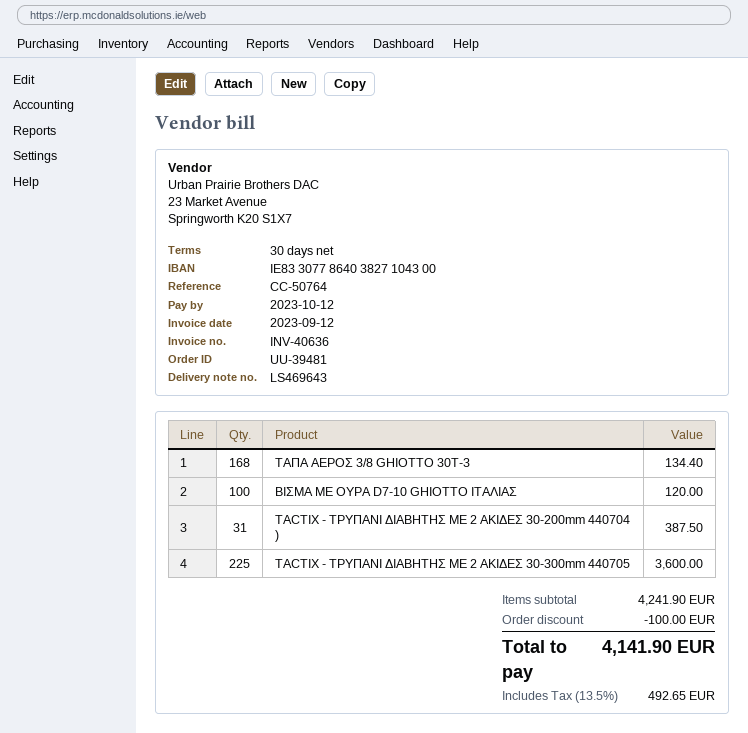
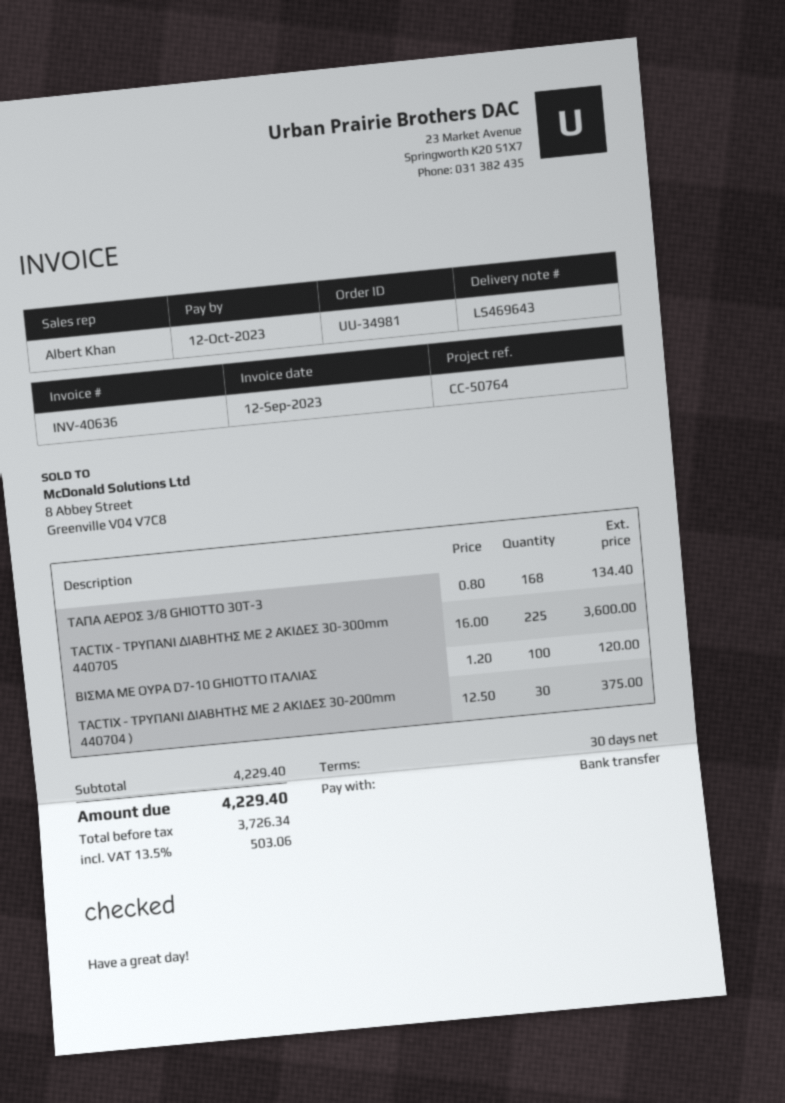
order number: UU-39481 -> UU-34981
TACTIX - ΤΡΥΠΑΝΙ ΔΙΑΒΗΤHΣ ΜΕ 2 ΑΚΙΔΕΣ 30-200mm 440704 ): 31 for 387.50 -> 30 for 375.00
subtotal: 4241.90 -> 4229.40
discount: 100.00 -> none
tax: 13.5% = 492.65 -> 13.5% = 503.06
total: 4141.90 -> 4229.40

